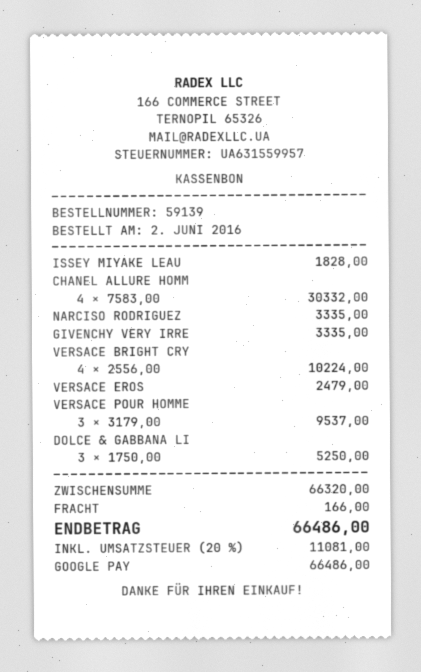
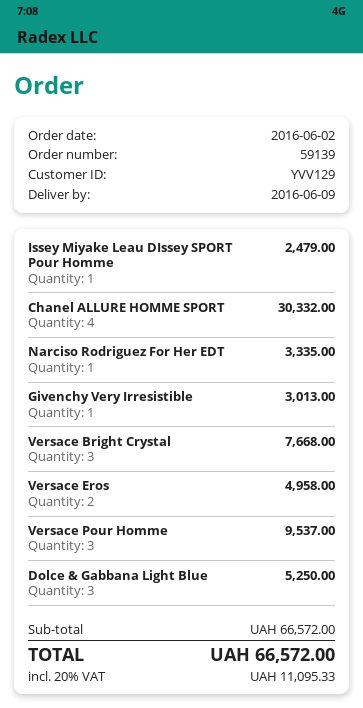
ISSEY MIYAKE LEAU: 1 for 1828.00 -> 1 for 2479.00
GIVENCHY VERY IRRE: 1 for 3335.00 -> 1 for 3013.00
VERSACE BRIGHT CRY: 4 for 10224.00 -> 3 for 7668.00
VERSACE EROS: 1 for 2479.00 -> 2 for 4958.00
subtotal: 66320.00 -> 66572.00
shipping: 166.00 -> none
tax: 20% = 11081.00 -> 20% = 11095.33
total: 66486.00 -> 66572.00

